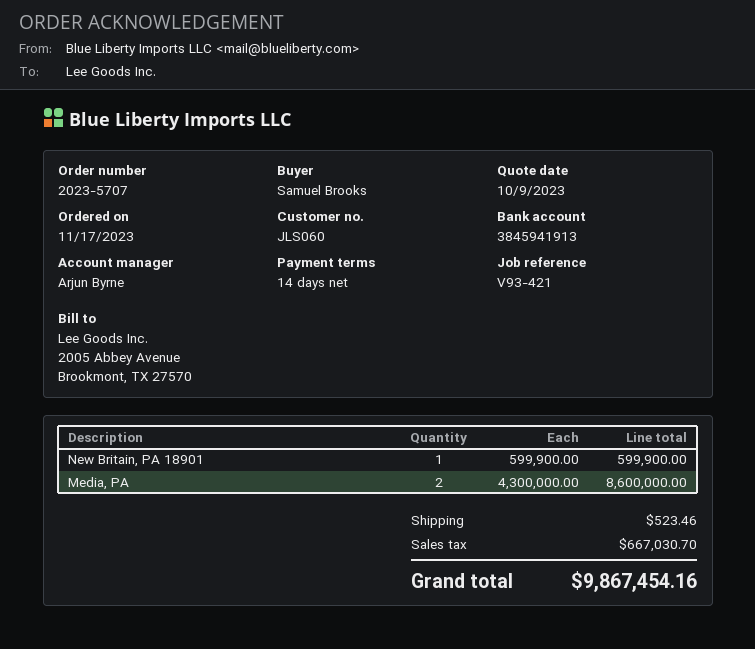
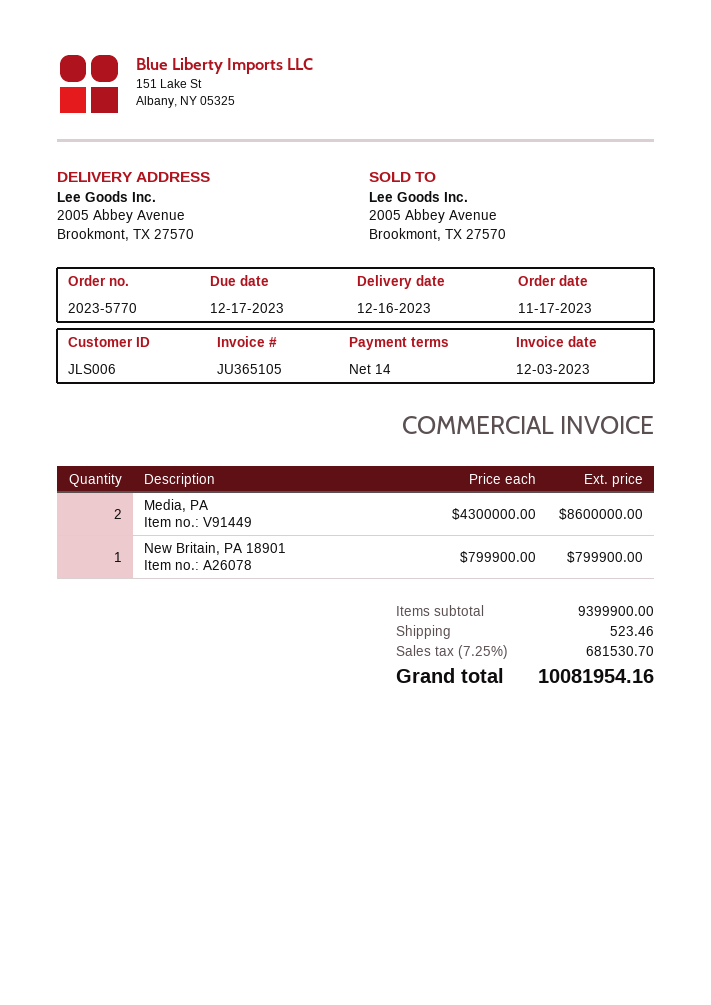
order number: 2023-5707 -> 2023-5770
customer number: JLS060 -> JLS006
New Britain, PA 18901: 1 x 599900.00 = 599900.00 -> 1 x 799900.00 = 799900.00
tax: 667030.70 -> 681530.70
total: 9867454.16 -> 10081954.16

